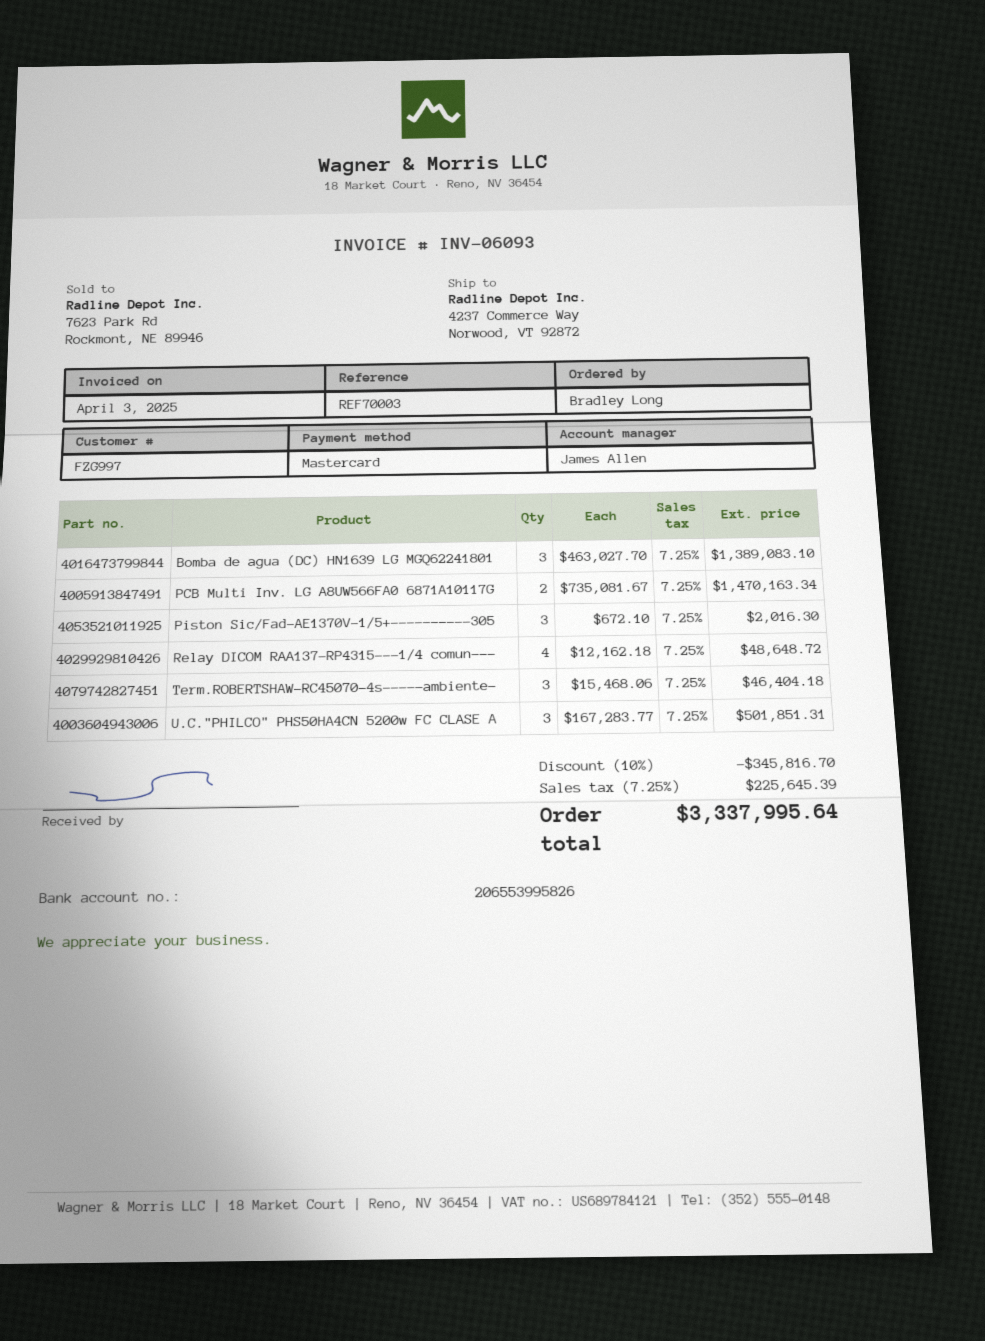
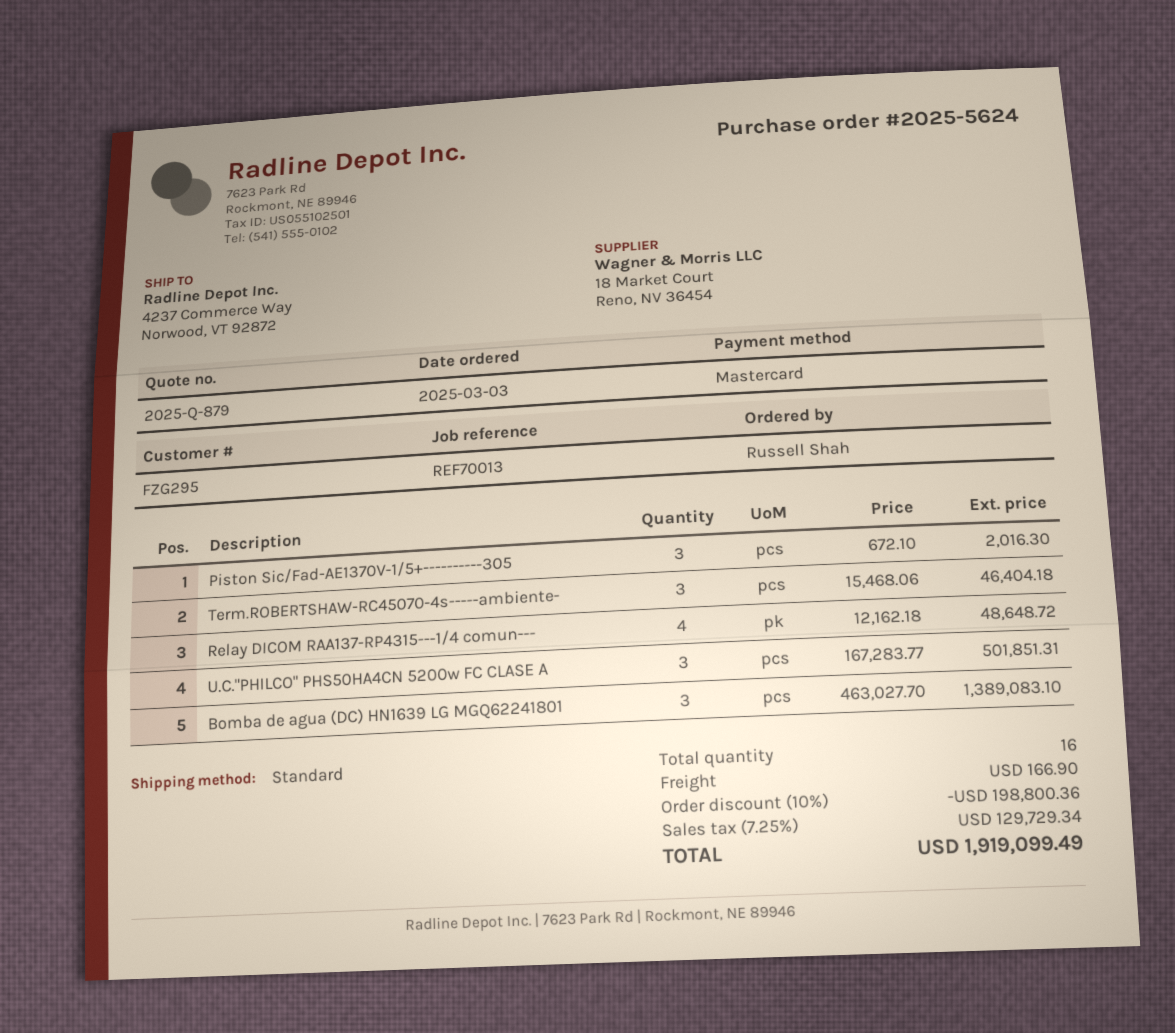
customer number: FZG997 -> FZG295
reference: REF70003 -> REF70013
ordered by: Bradley Long -> Russell Shah
PCB Multi Inv. LG A8UW566FA0 6871A10117G: 2 x 735081.67 = 1470163.34 -> none
discount: 10% = 345816.70 -> 10% = 198800.36
shipping: none -> 166.90
tax: 7.25% = 225645.39 -> 7.25% = 129729.34
total: 3337995.64 -> 1919099.49

